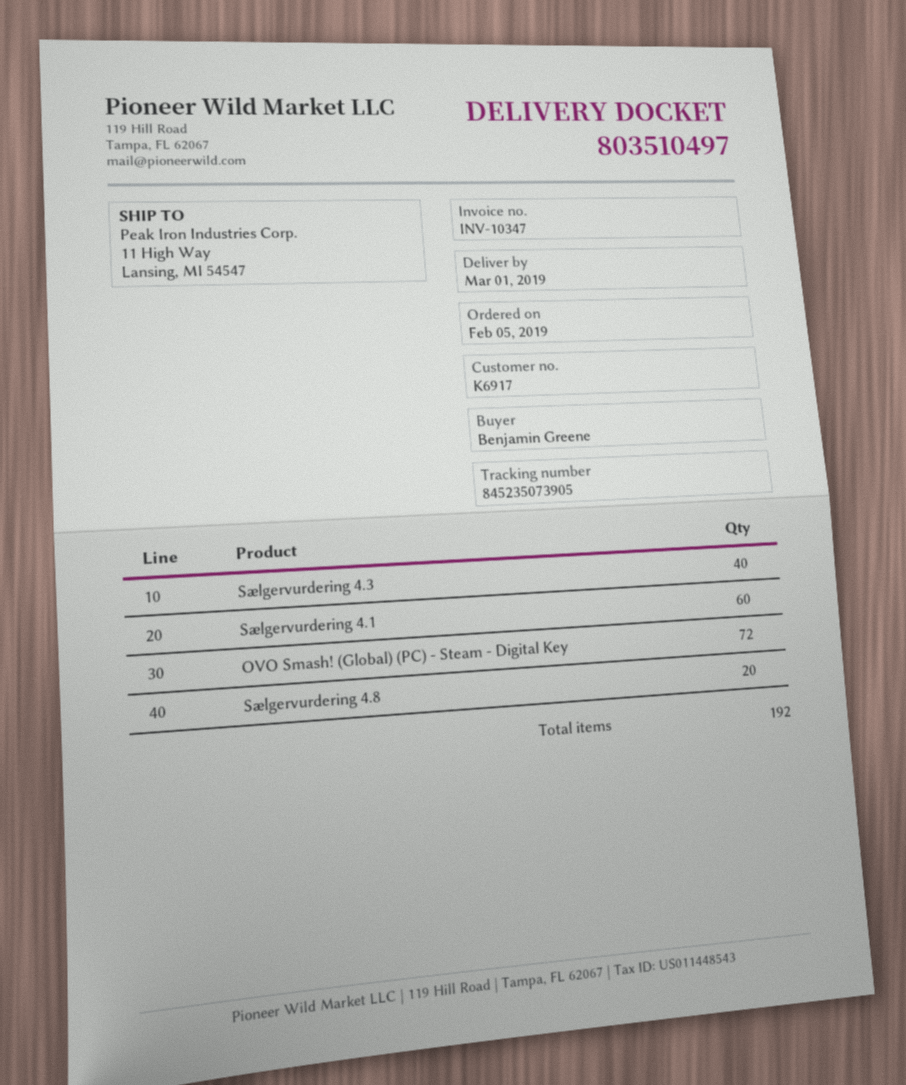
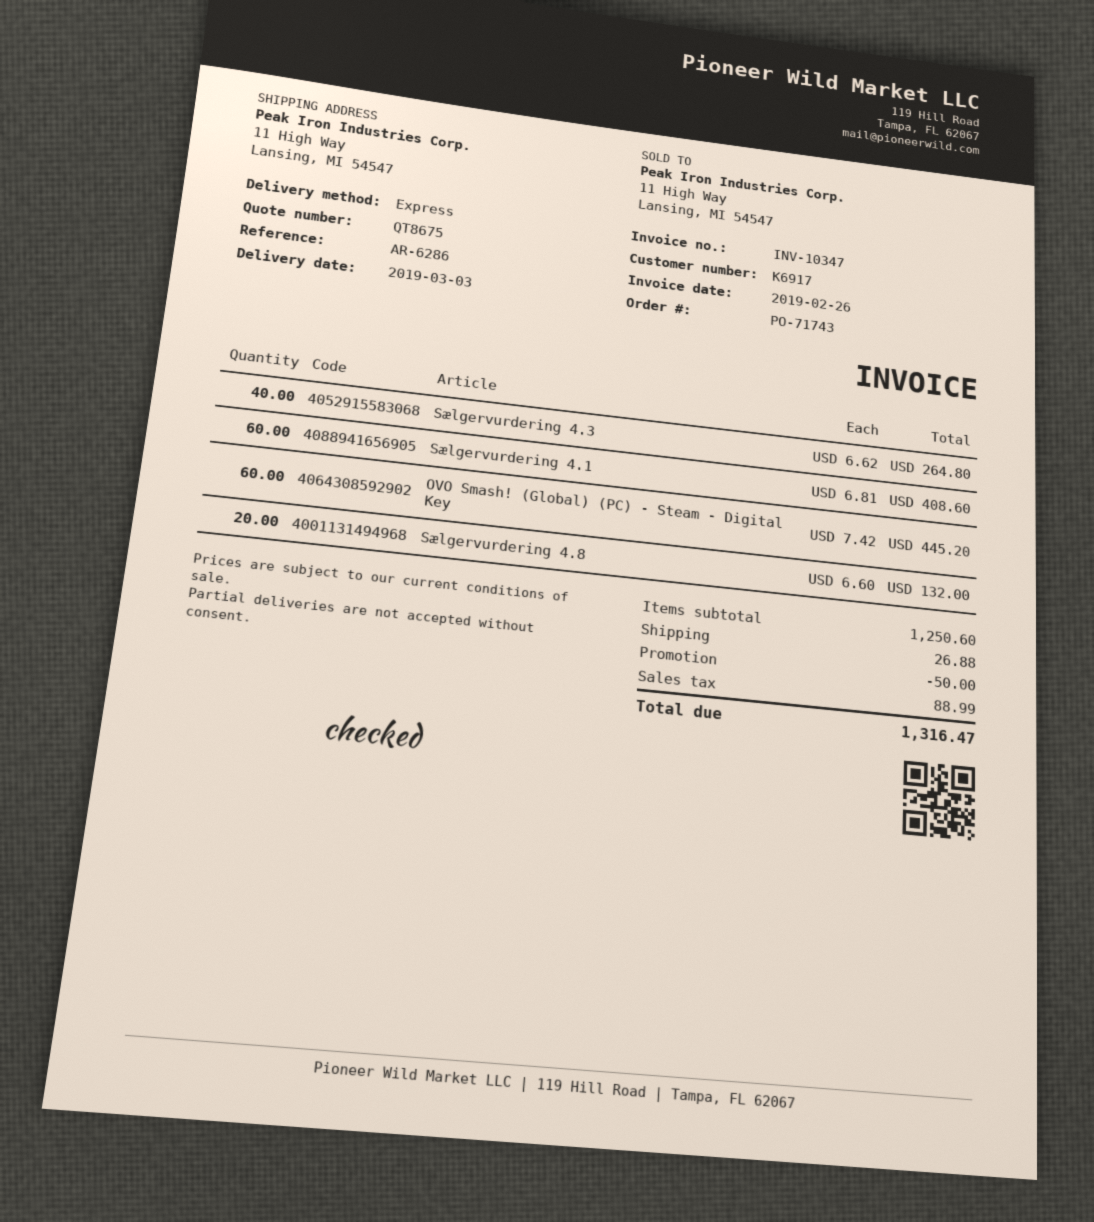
delivery date: 2019-03-01 -> 2019-03-03
OVO Smash! (Global) (PC) - Steam - Digital Key: 72 -> 60

